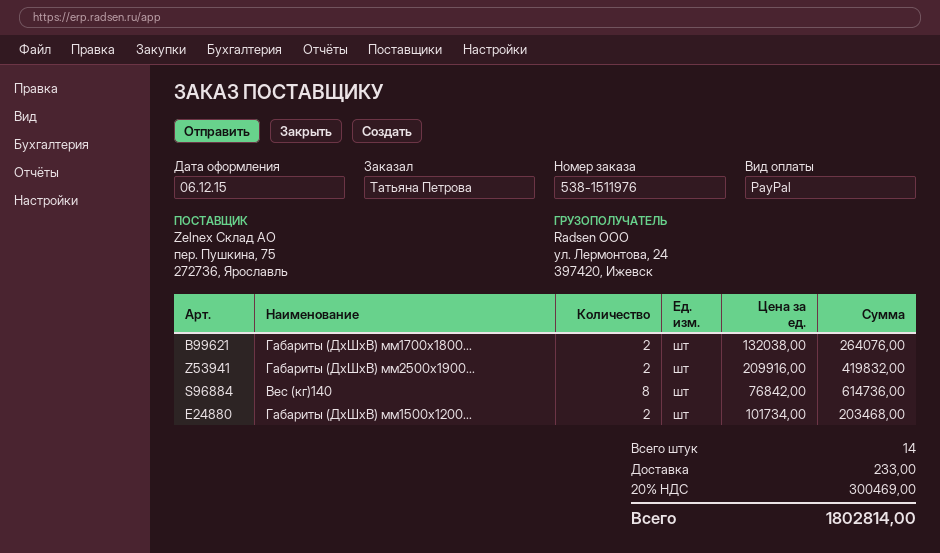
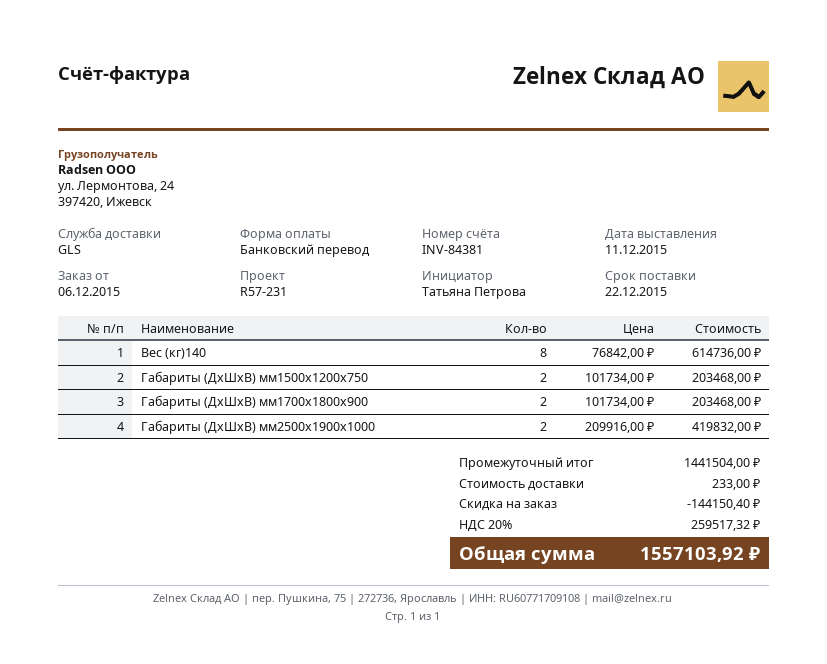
payment method: PayPal -> bank transfer
Габариты (ДхШхВ) мм1700х1800...: 2 x 132038.00 = 264076.00 -> 2 x 101734.00 = 203468.00
discount: none -> 144150.40
tax: 20% = 300469.00 -> 20% = 259517.32
total: 1802814.00 -> 1557103.92

